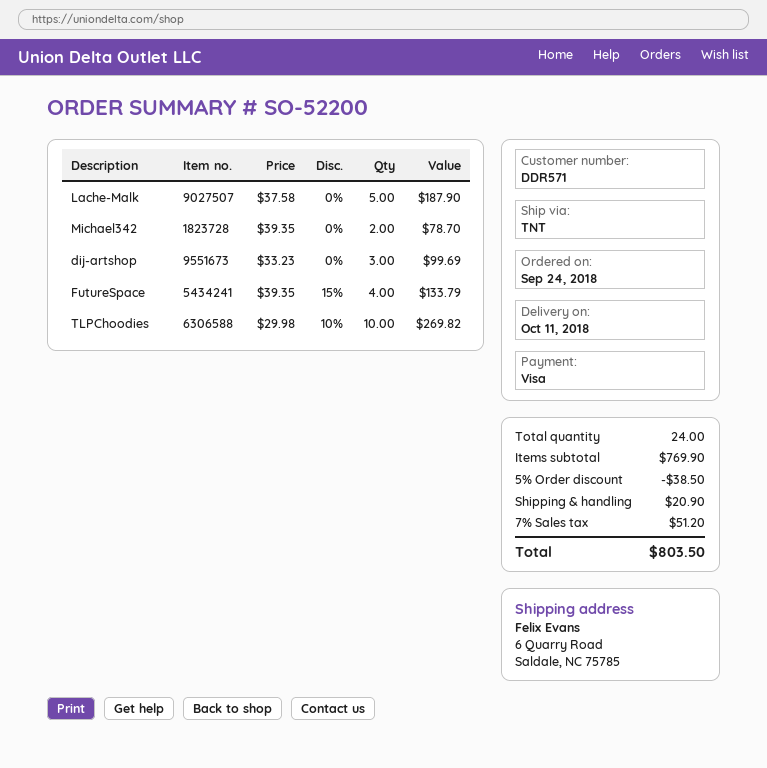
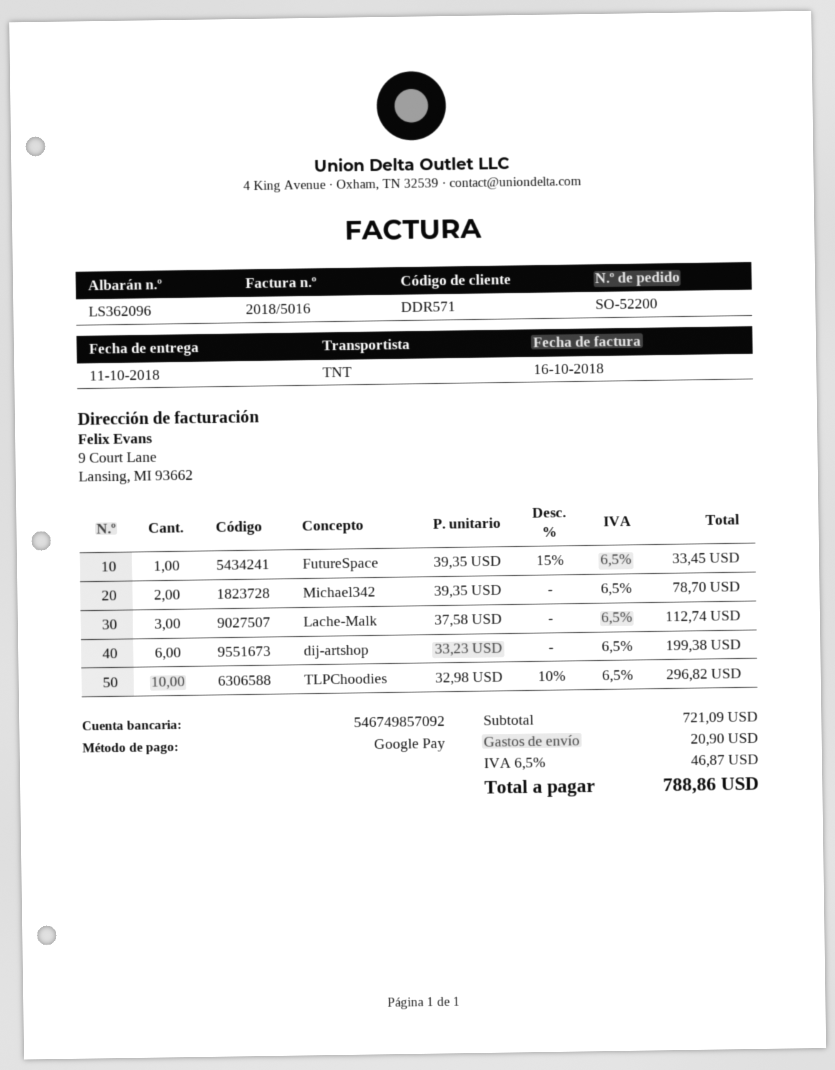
payment method: Visa -> Google Pay
Lache-Malk: 5 x 37.58 = 187.90 -> 3 x 37.58 = 112.74
dij-artshop: 3 x 33.23 = 99.69 -> 6 x 33.23 = 199.38
FutureSpace: 4 x 39.35 - 15% = 133.79 -> 1 x 39.35 - 15% = 33.45
TLPChoodies: 10 x 29.98 - 10% = 269.82 -> 10 x 32.98 - 10% = 296.82
subtotal: 769.90 -> 721.09
discount: 5% = 38.50 -> none
tax: 7% = 51.20 -> 6.5% = 46.87
total: 803.50 -> 788.86

